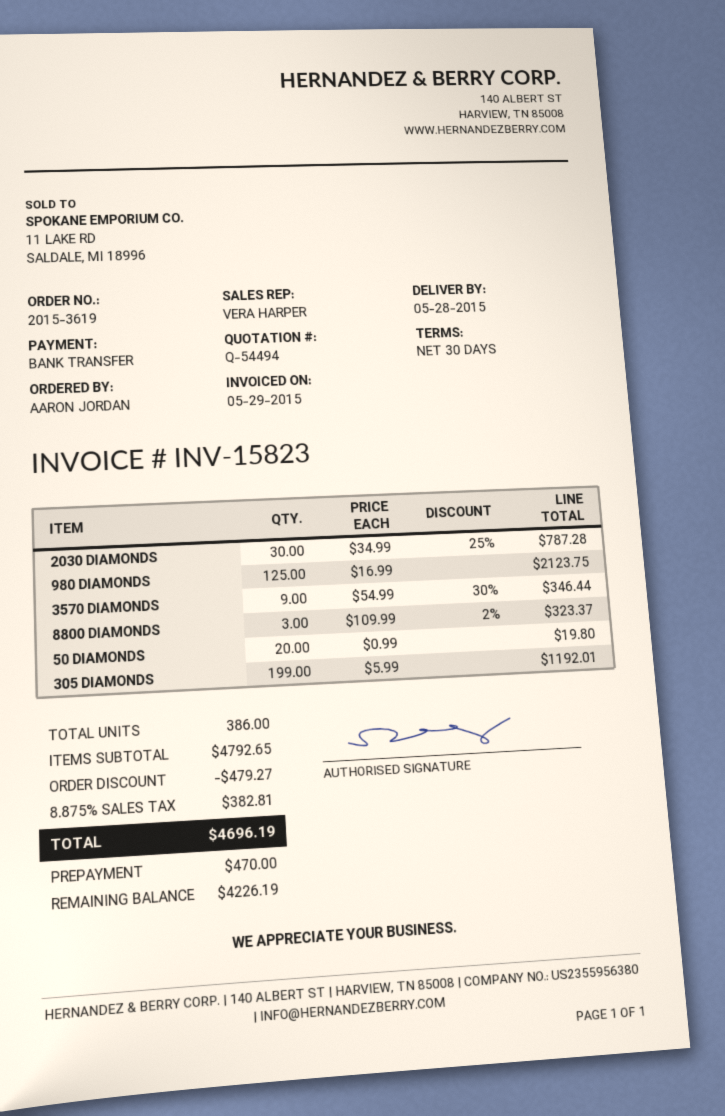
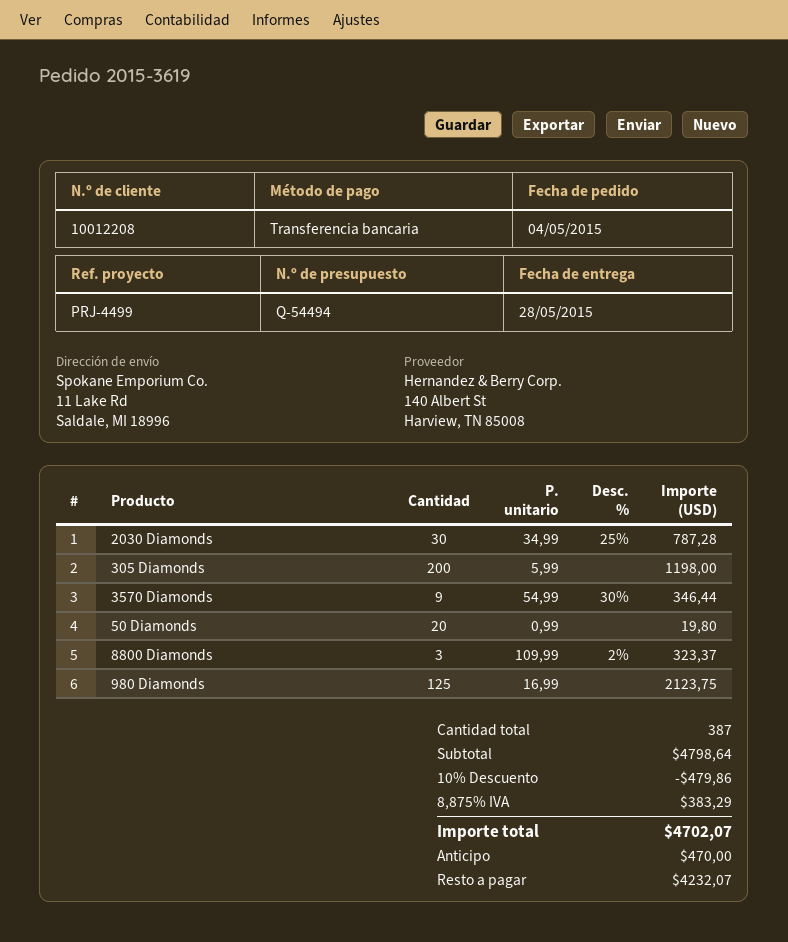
305 DIAMONDS: 199 x 5.99 = 1192.01 -> 200 x 5.99 = 1198.00
total quantity: 386 -> 387
subtotal: 4792.65 -> 4798.64
discount: 479.27 -> 479.86
tax: 8.875% = 382.81 -> 8.875% = 383.29
total: 4696.19 -> 4702.07
balance: 4226.19 -> 4232.07

